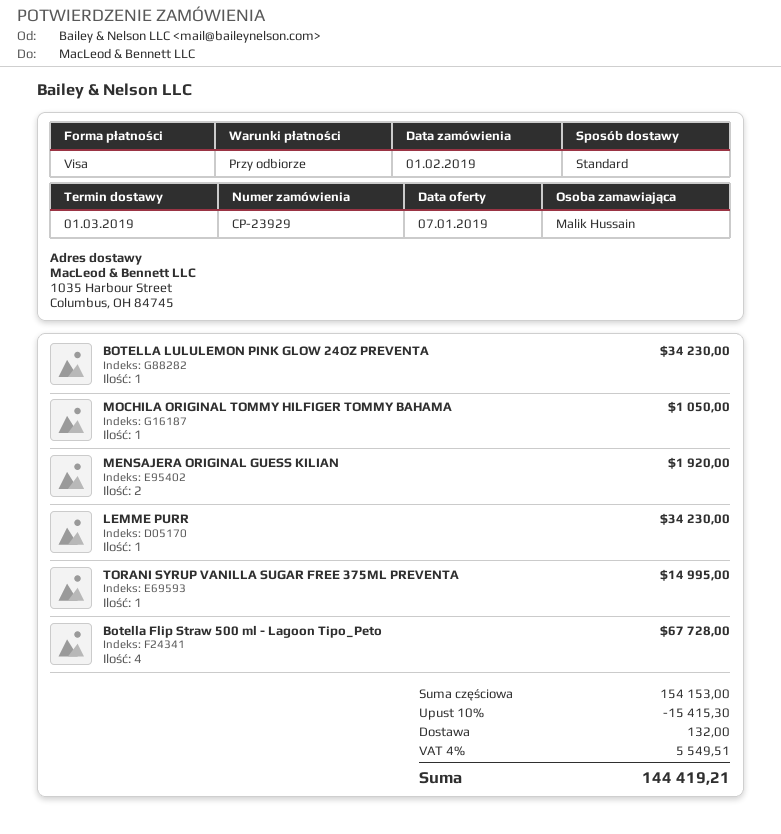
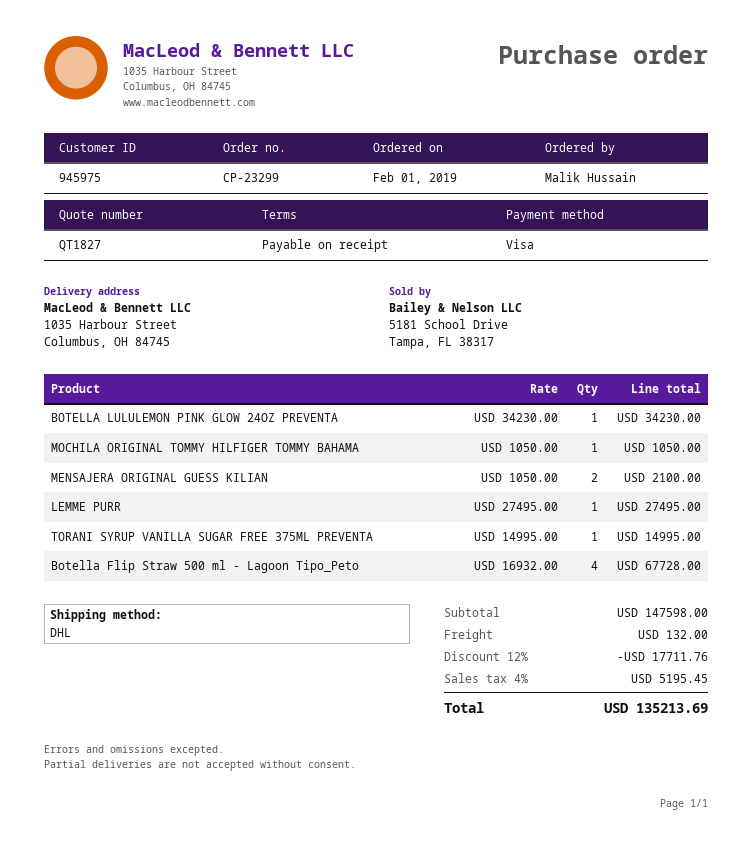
order number: CP-23929 -> CP-23299
shipping method: standard -> DHL
MENSAJERA ORIGINAL GUESS KILIAN: 2 for 1920.00 -> 2 for 2100.00
LEMME PURR: 1 for 34230.00 -> 1 for 27495.00
subtotal: 154153.00 -> 147598.00
discount: 10% = 15415.30 -> 12% = 17711.76
tax: 4% = 5549.51 -> 4% = 5195.45
total: 144419.21 -> 135213.69

